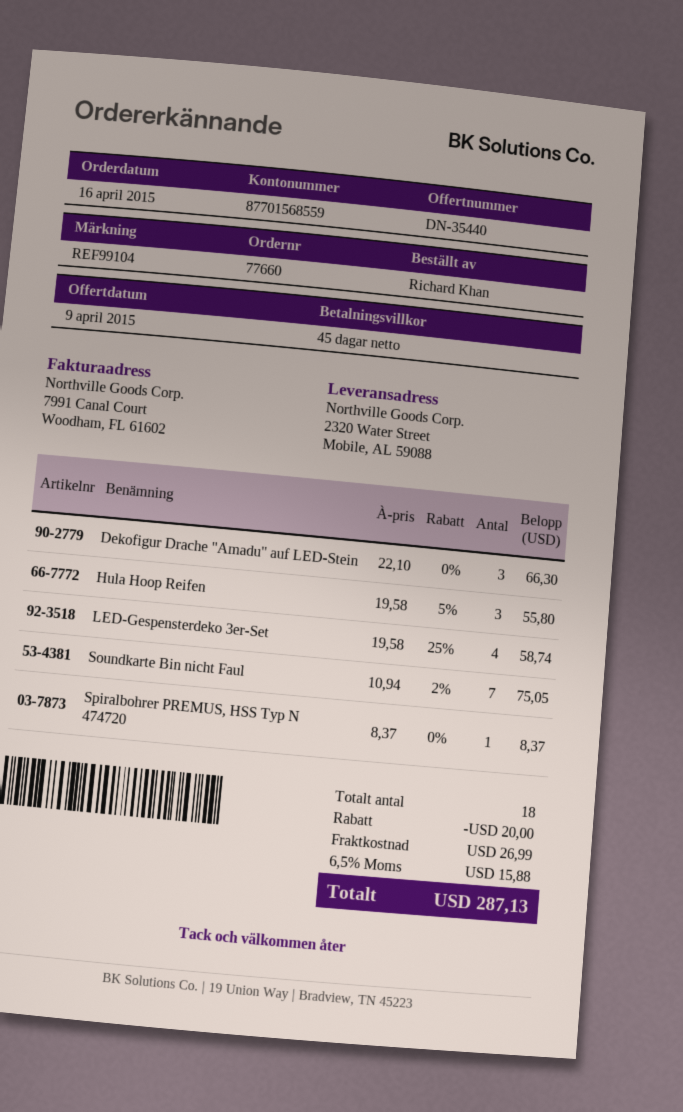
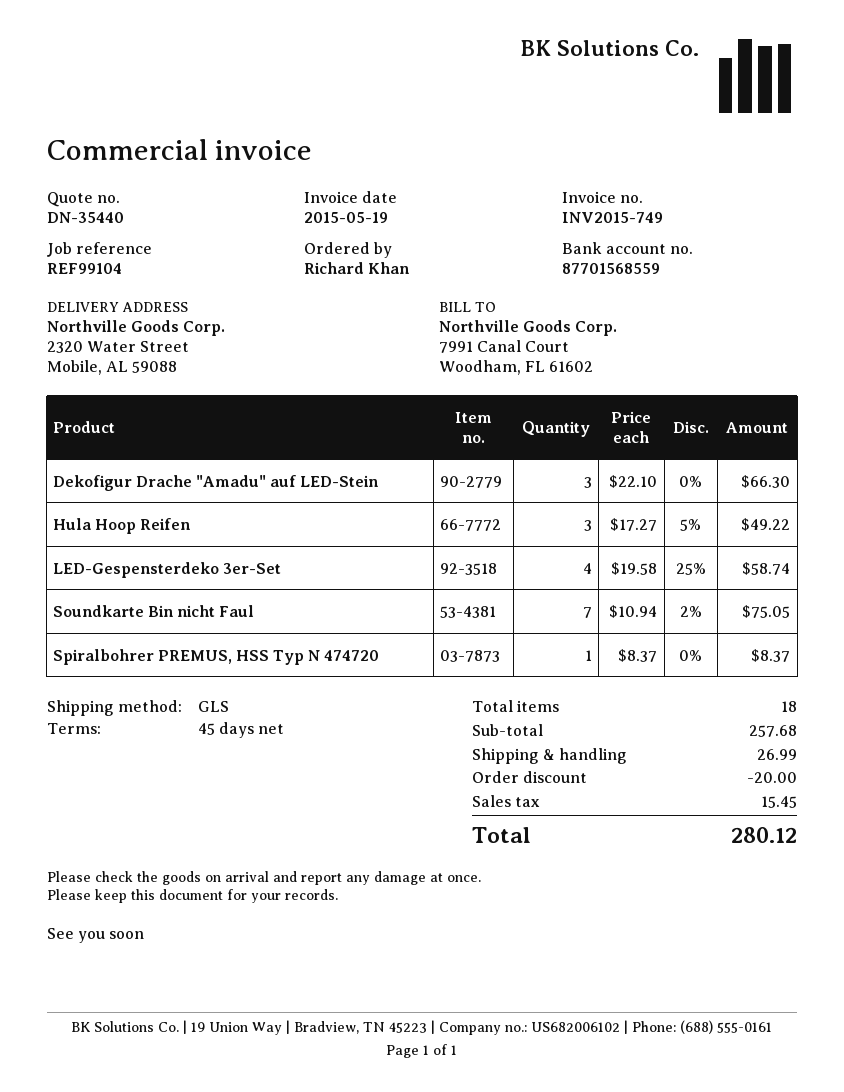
Hula Hoop Reifen: 3 x 19.58 - 5% = 55.80 -> 3 x 17.27 - 5% = 49.22
tax: 15.88 -> 15.45
total: 287.13 -> 280.12

